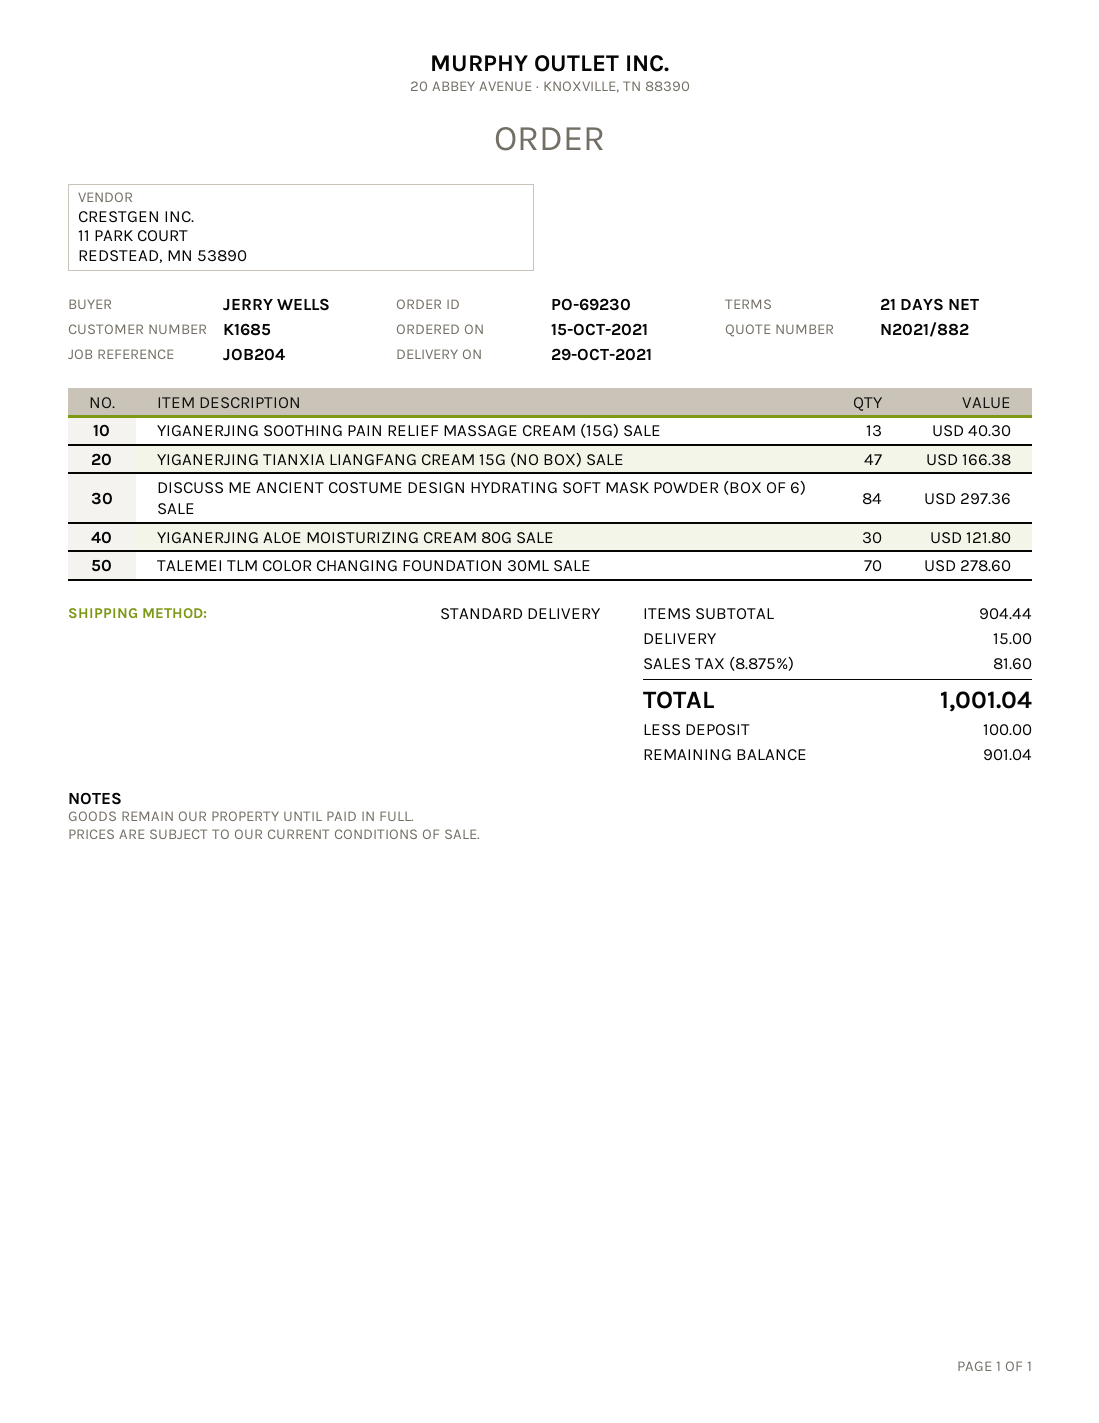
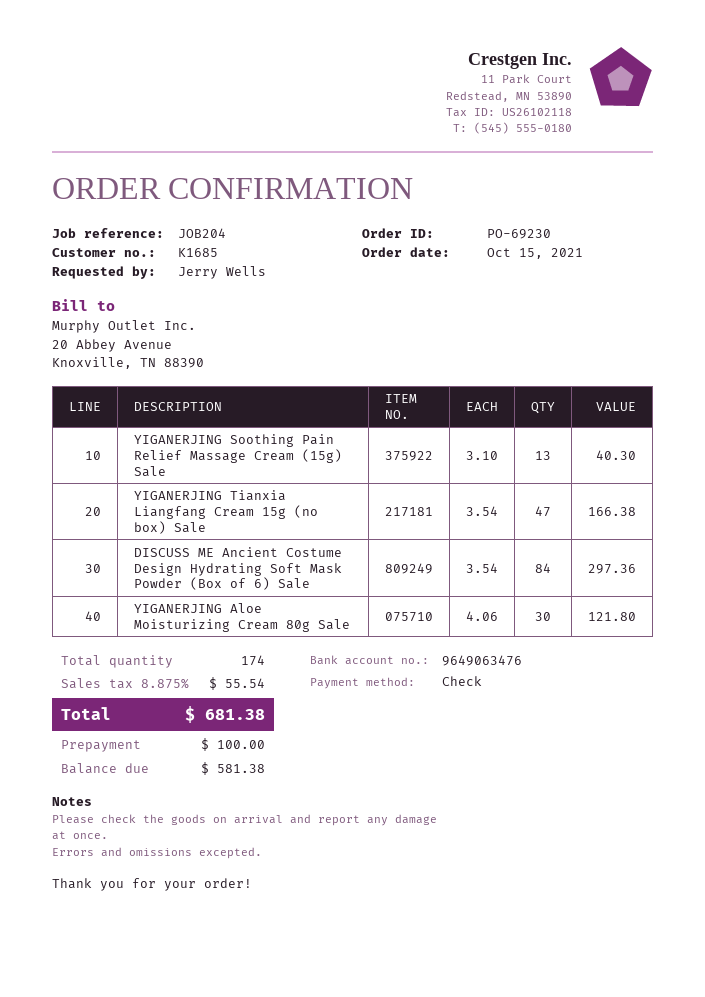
TALEMEI TLM COLOR CHANGING FOUNDATION 30ML SALE: 70 for 278.60 -> none
shipping: 15.00 -> none
tax: 8.875% = 81.60 -> 8.875% = 55.54
total: 1001.04 -> 681.38
balance: 901.04 -> 581.38

